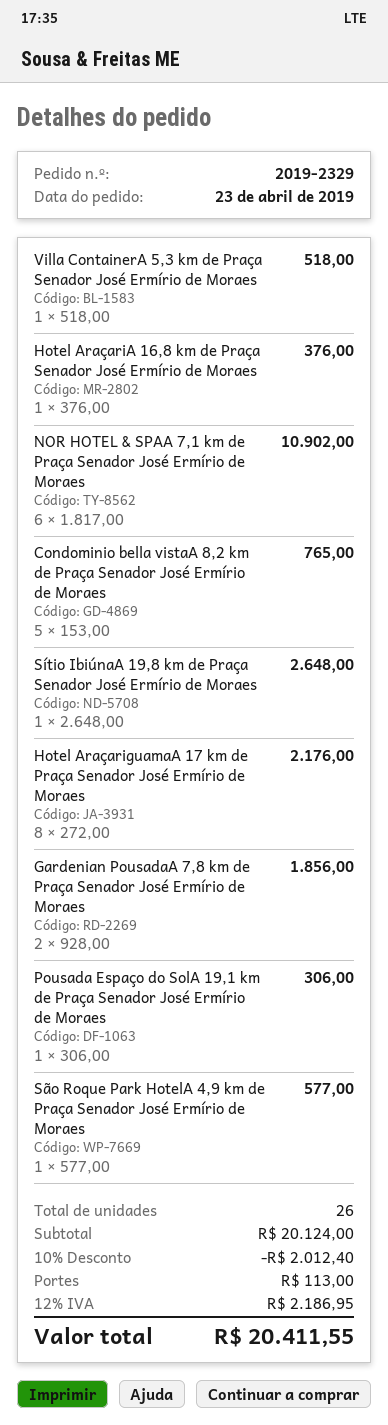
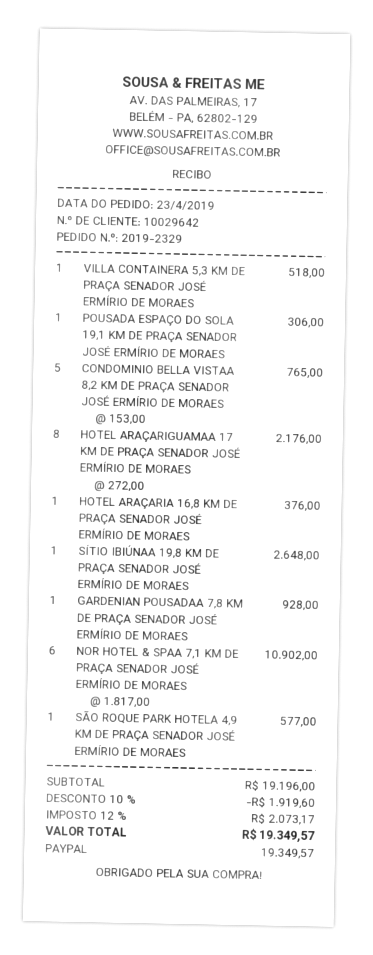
Gardenian PousadaA 7,8 km de Praça Senador José Ermírio de Moraes: 2 x 928.00 = 1856.00 -> 1 x 928.00 = 928.00
subtotal: 20124.00 -> 19196.00
discount: 10% = 2012.40 -> 10% = 1919.60
shipping: 113.00 -> none
tax: 12% = 2186.95 -> 12% = 2073.17
total: 20411.55 -> 19349.57

